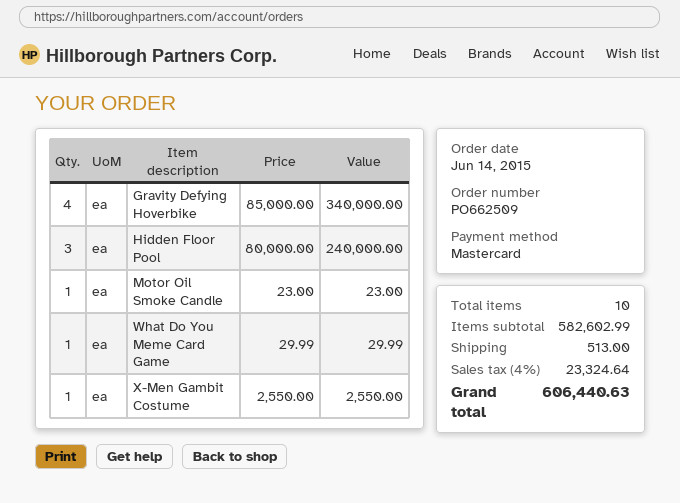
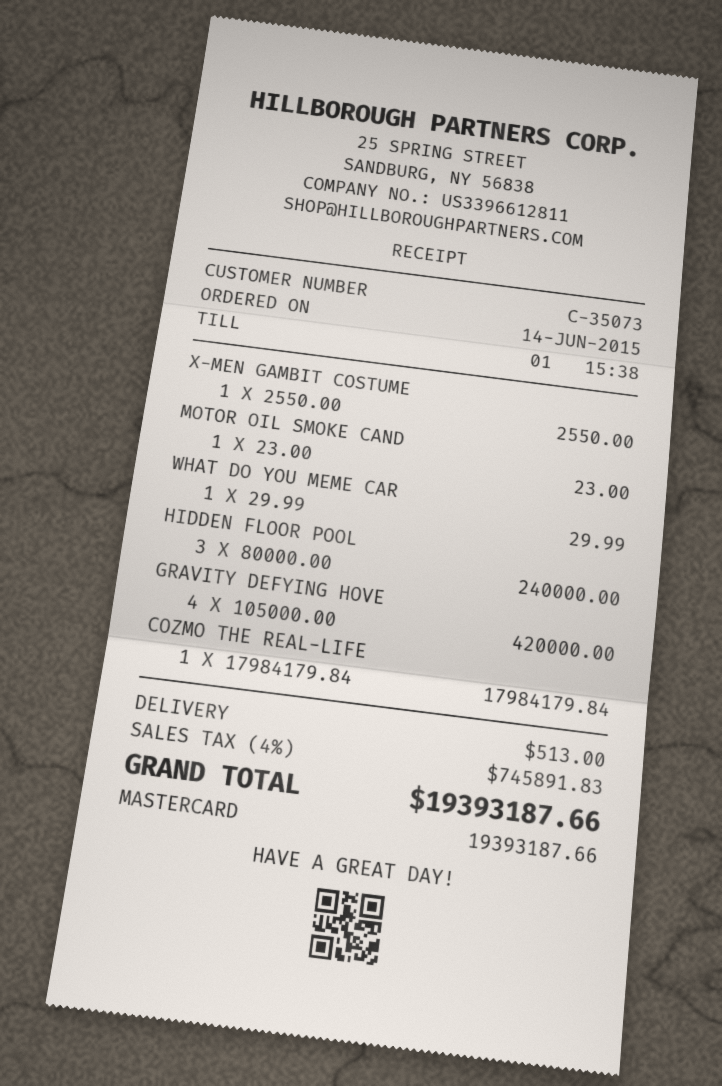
Gravity Defying Hoverbike: 4 x 85000.00 = 340000.00 -> 4 x 105000.00 = 420000.00
COZMO THE REAL-LIFE: none -> 1 x 17984179.84 = 17984179.84
tax: 4% = 23324.64 -> 4% = 745891.83
total: 606440.63 -> 19393187.66

